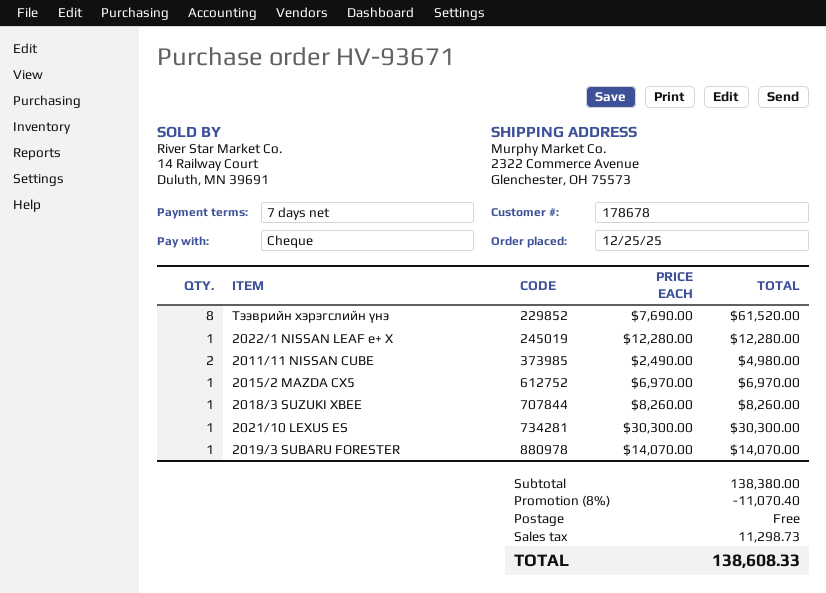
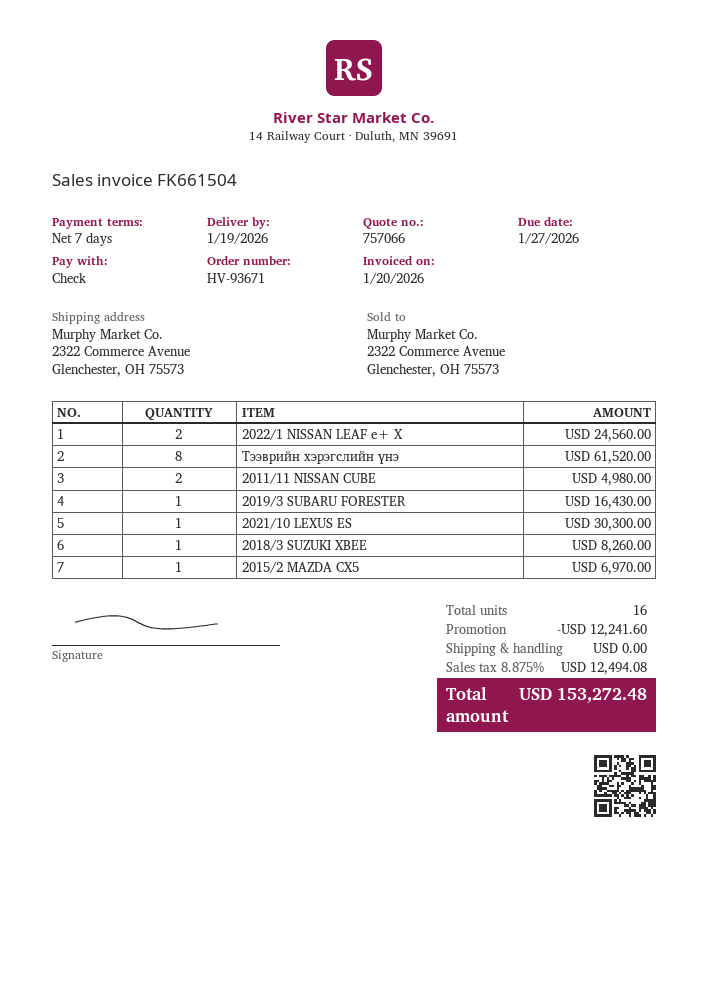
2022/1 NISSAN LEAF e+ X: 1 for 12280.00 -> 2 for 24560.00
2019/3 SUBARU FORESTER: 1 for 14070.00 -> 1 for 16430.00
discount: 11070.40 -> 12241.60
tax: 11298.73 -> 12494.08
total: 138608.33 -> 153272.48

